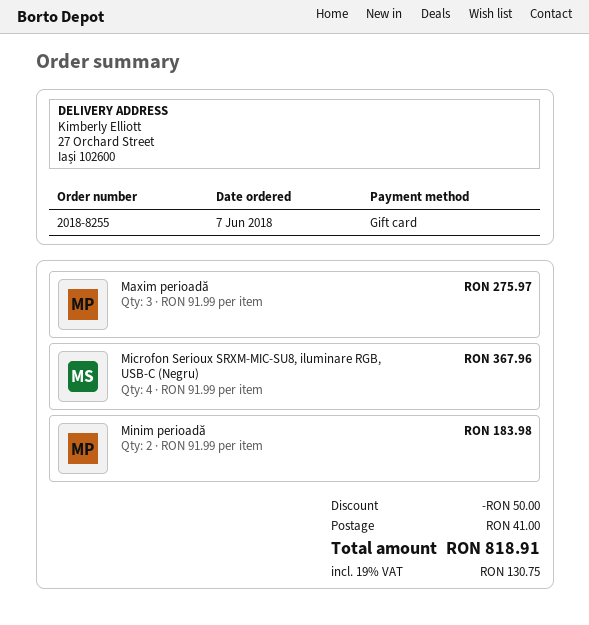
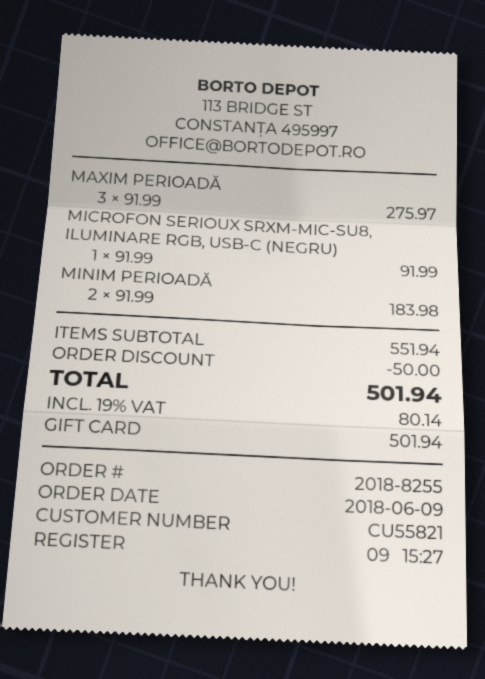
order date: 2018-06-07 -> 2018-06-09
Microfon Serioux SRXM-MIC-SU8, iluminare RGB, USB-C (Negru): 4 x 91.99 = 367.96 -> 1 x 91.99 = 91.99
shipping: 41.00 -> none
tax: 19% = 130.75 -> 19% = 80.14
total: 818.91 -> 501.94

